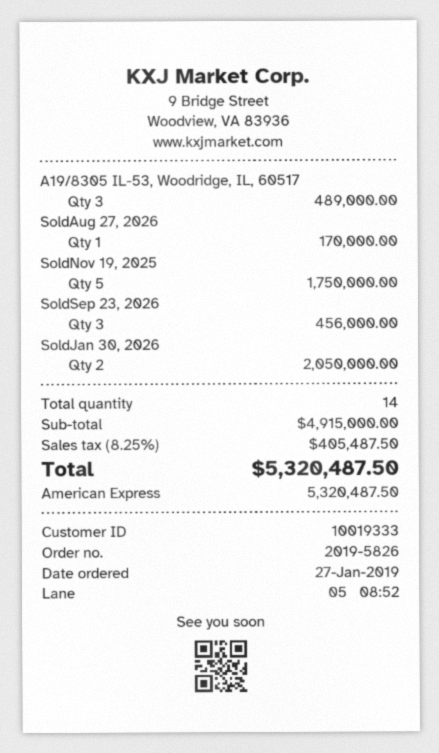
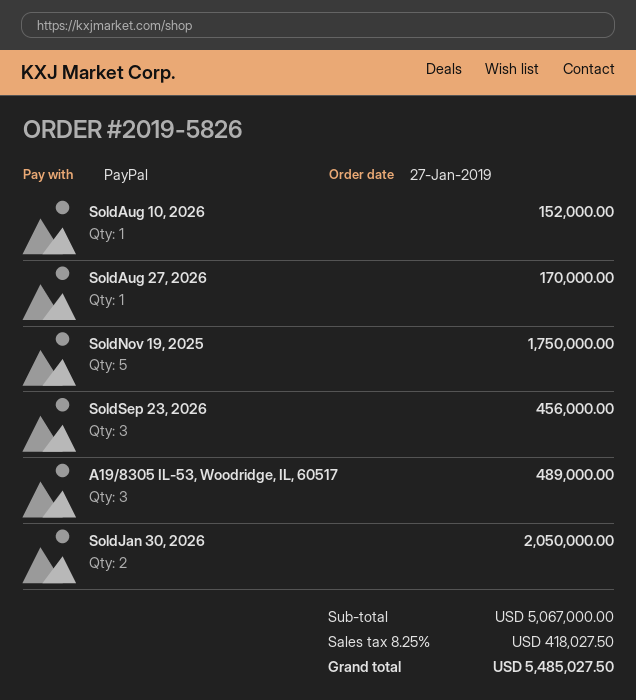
payment method: American Express -> PayPal
SoldAug 10, 2026: none -> 1 for 152000.00
subtotal: 4915000.00 -> 5067000.00
tax: 8.25% = 405487.50 -> 8.25% = 418027.50
total: 5320487.50 -> 5485027.50

